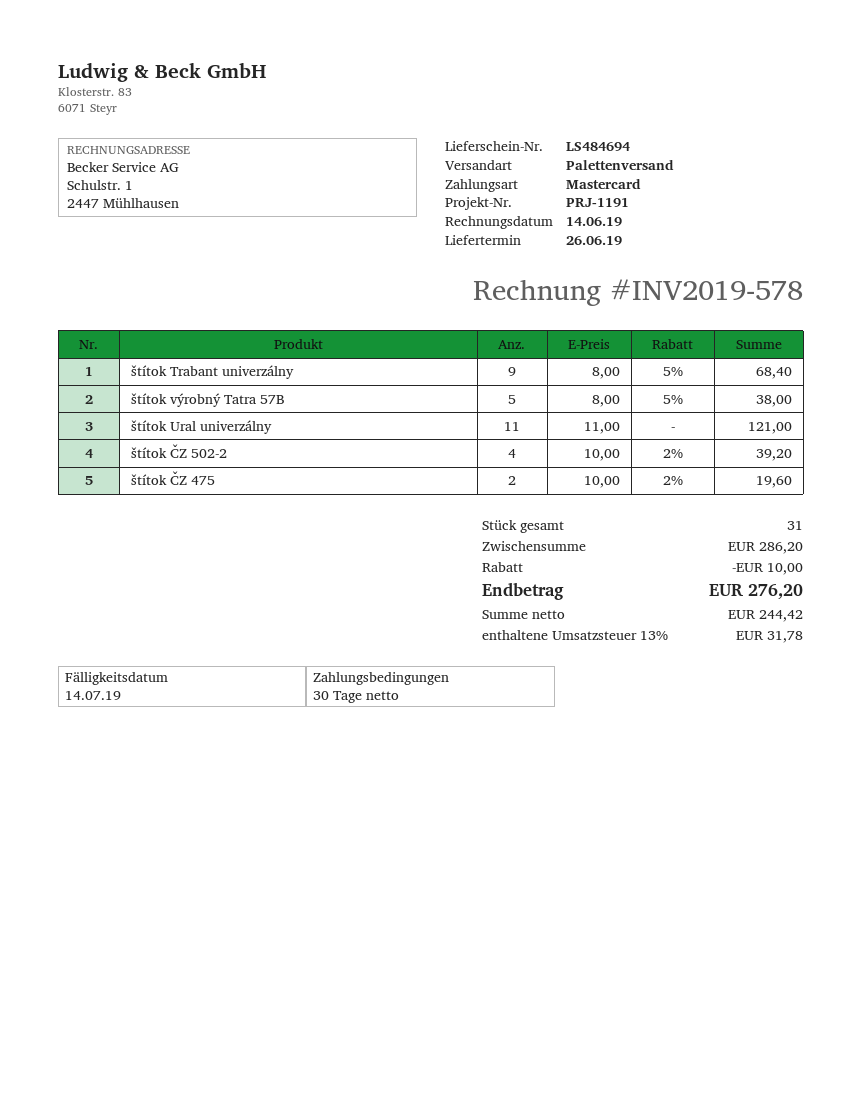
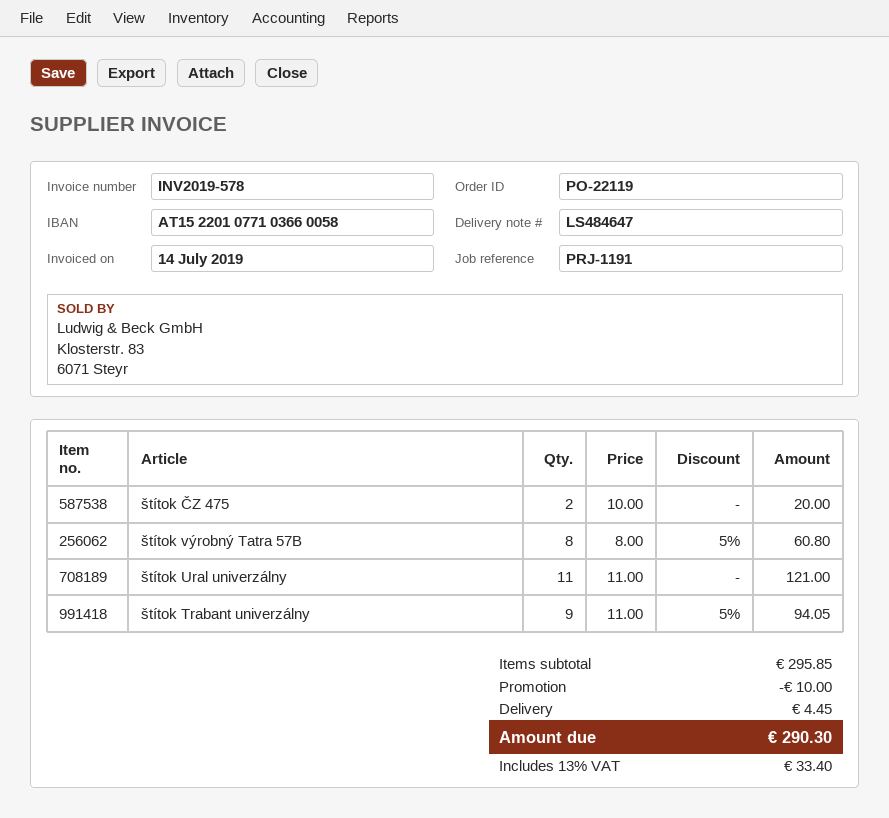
delivery note number: LS484694 -> LS484647
invoice date: 2019-06-14 -> 2019-07-14
štítok Trabant univerzálny: 9 x 8.00 - 5% = 68.40 -> 9 x 11.00 - 5% = 94.05
štítok výrobný Tatra 57B: 5 x 8.00 - 5% = 38.00 -> 8 x 8.00 - 5% = 60.80
štítok ČZ 502-2: 4 x 10.00 - 2% = 39.20 -> none
štítok ČZ 475: 2 x 10.00 - 2% = 19.60 -> 2 x 10.00 = 20.00
subtotal: 286.20 -> 295.85
shipping: none -> 4.45
tax: 13% = 31.78 -> 13% = 33.40
total: 276.20 -> 290.30

